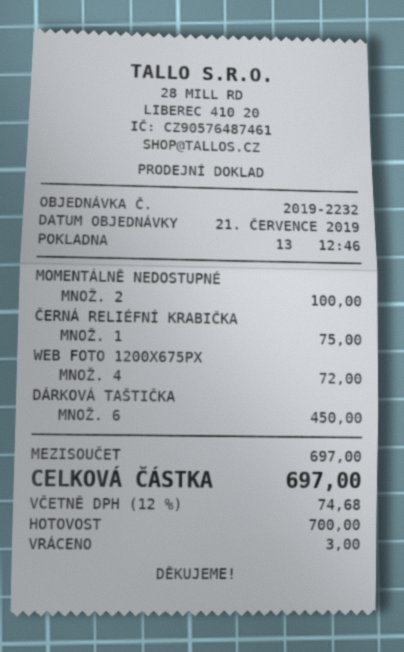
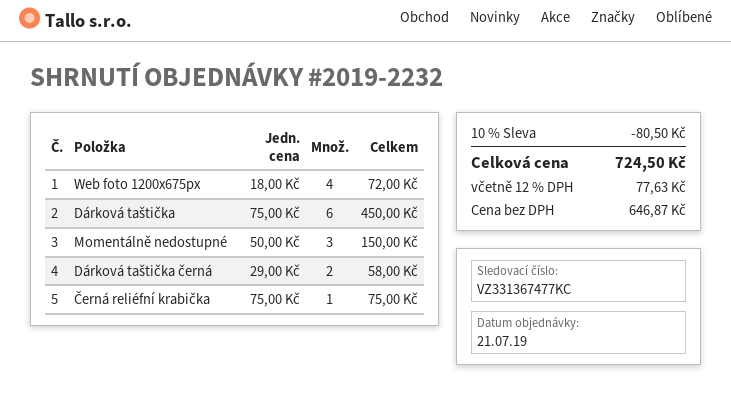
MOMENTÁLNĚ NEDOSTUPNÉ: 2 for 100.00 -> 3 for 150.00
Dárková taštička černá: none -> 2 for 58.00
discount: none -> 10% = 80.50
tax: 12% = 74.68 -> 12% = 77.63
total: 697.00 -> 724.50

